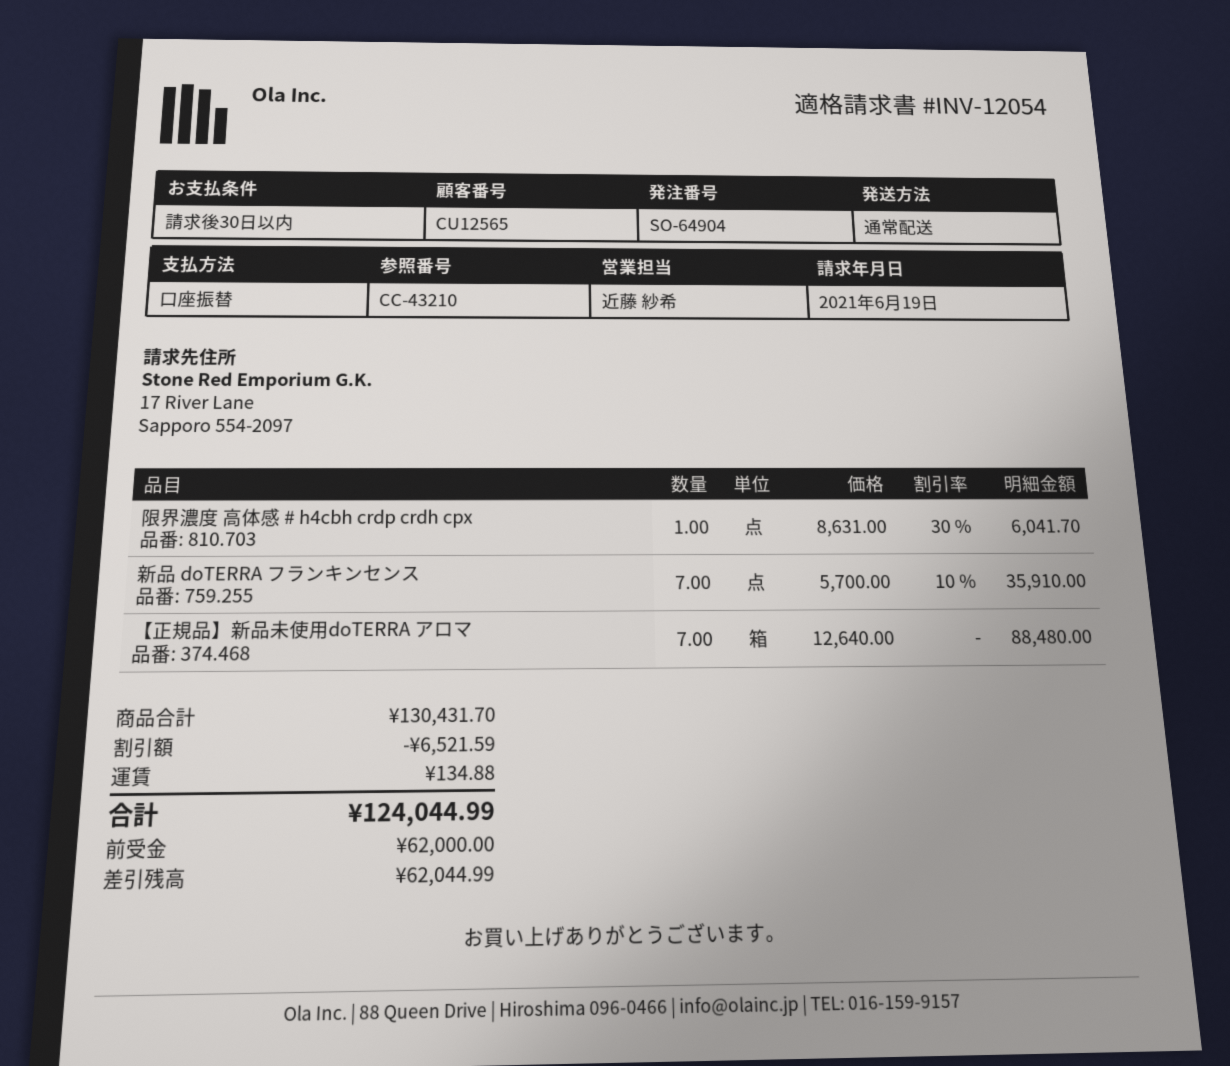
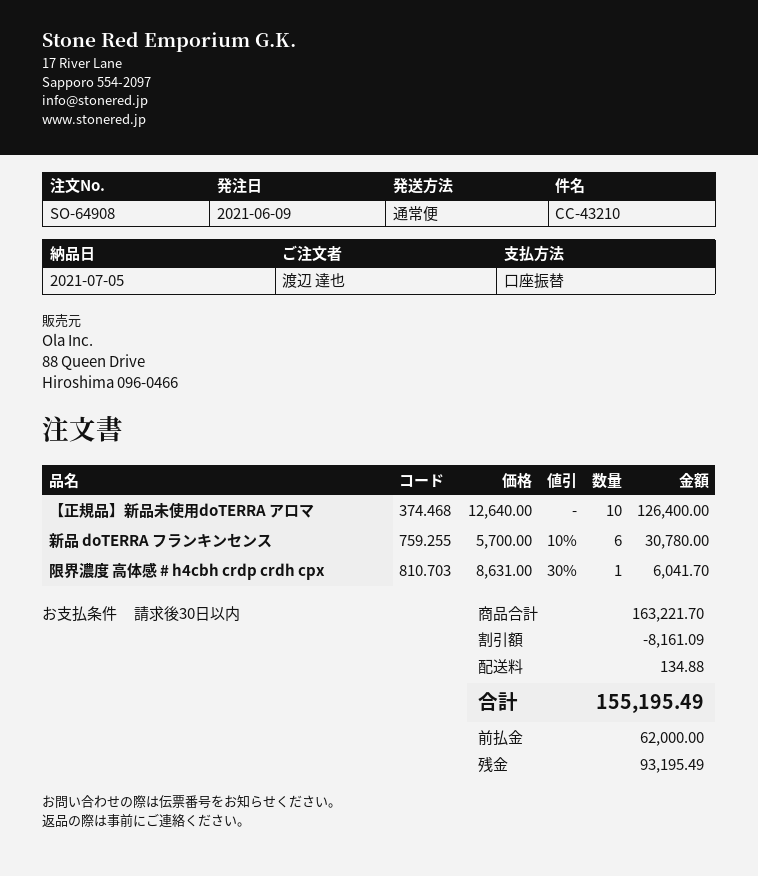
order number: SO-64904 -> SO-64908
新品 doTERRA フランキンセンス: 7 x 5700.00 - 10% = 35910.00 -> 6 x 5700.00 - 10% = 30780.00
【正規品】新品未使用doTERRA アロマ: 7 x 12640.00 = 88480.00 -> 10 x 12640.00 = 126400.00
subtotal: 130431.70 -> 163221.70
discount: 6521.59 -> 8161.09
total: 124044.99 -> 155195.49
balance: 62044.99 -> 93195.49

